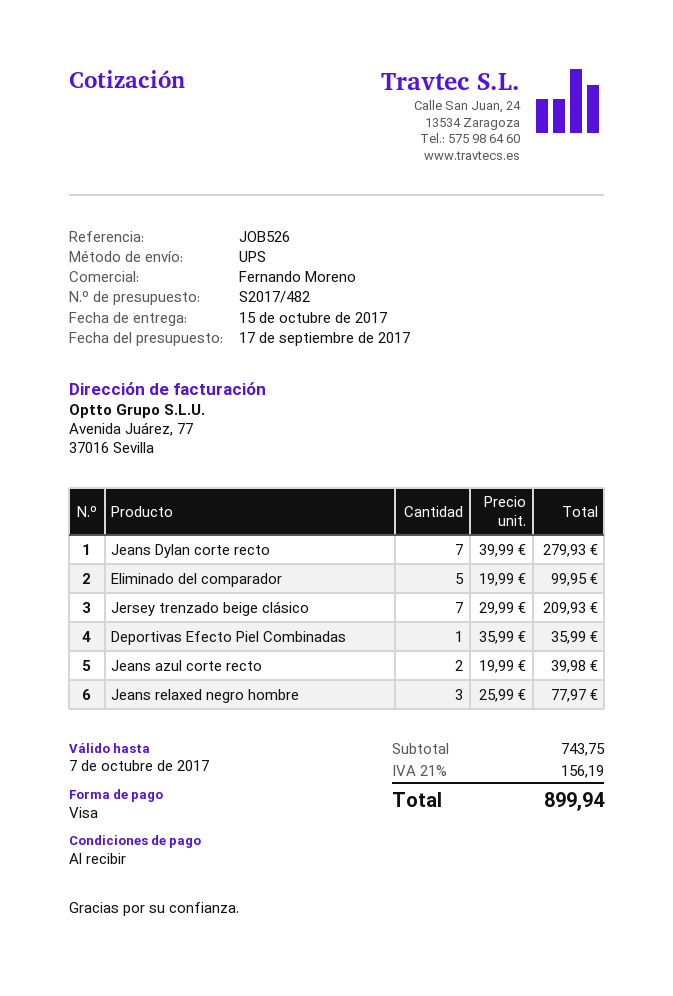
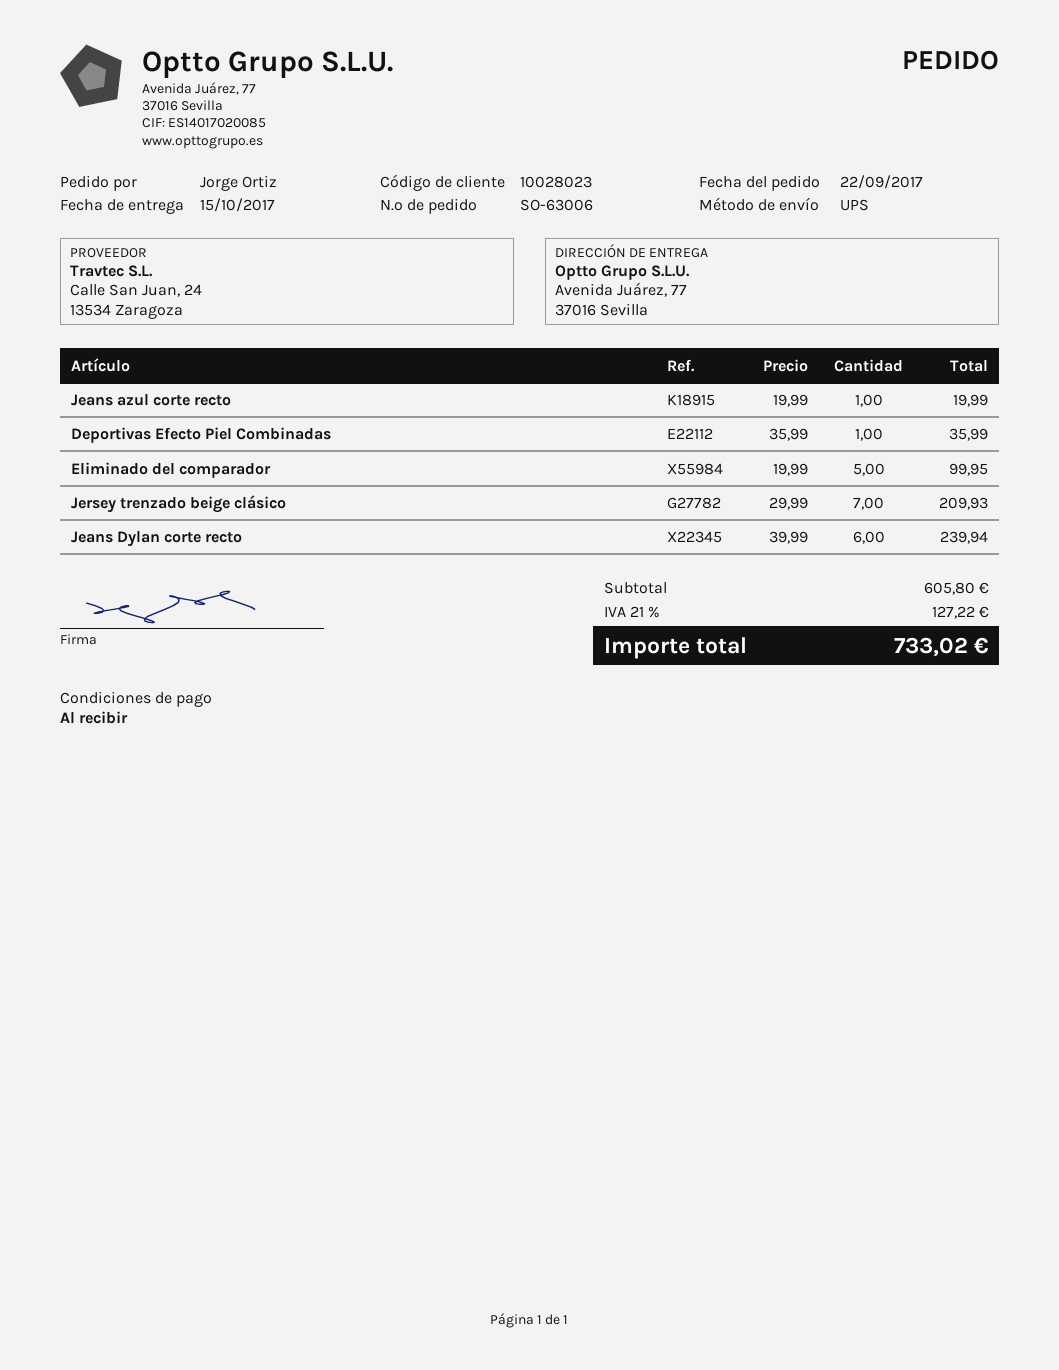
Jeans Dylan corte recto: 7 x 39.99 = 279.93 -> 6 x 39.99 = 239.94
Jeans azul corte recto: 2 x 19.99 = 39.98 -> 1 x 19.99 = 19.99
Jeans relaxed negro hombre: 3 x 25.99 = 77.97 -> none
subtotal: 743.75 -> 605.80
tax: 21% = 156.19 -> 21% = 127.22
total: 899.94 -> 733.02

